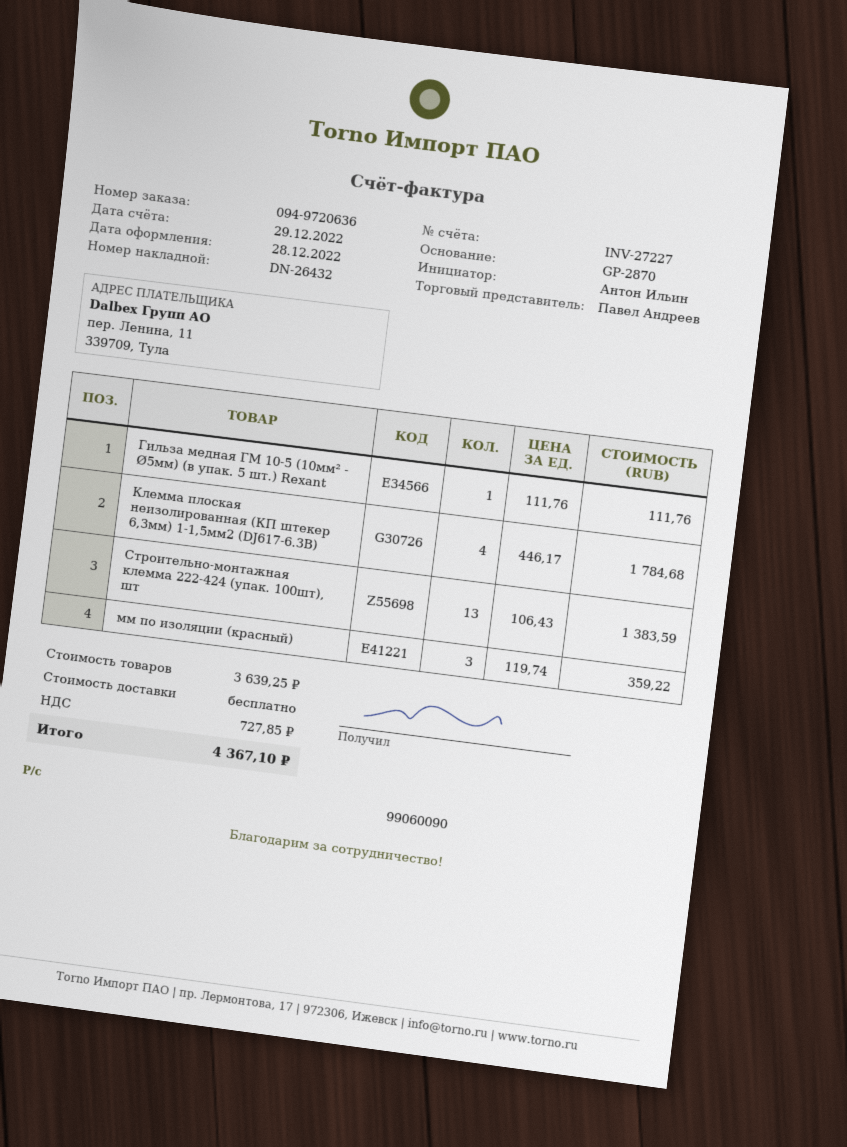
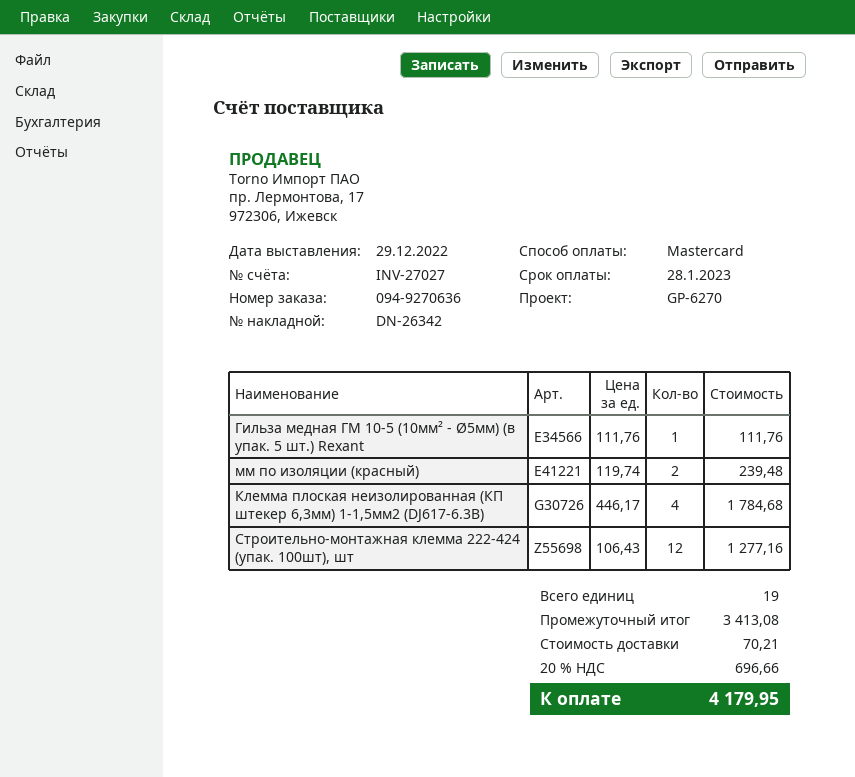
order number: 094-9720636 -> 094-9270636
delivery note number: DN-26432 -> DN-26342
invoice number: INV-27227 -> INV-27027
reference: GP-2870 -> GP-6270
Строительно-монтажная клемма 222-424 (упак. 100шт), шт: 13 x 106.43 = 1383.59 -> 12 x 106.43 = 1277.16
мм по изоляции (красный): 3 x 119.74 = 359.22 -> 2 x 119.74 = 239.48
subtotal: 3639.25 -> 3413.08
shipping: 0.00 -> 70.21
tax: 727.85 -> 696.66
total: 4367.10 -> 4179.95

